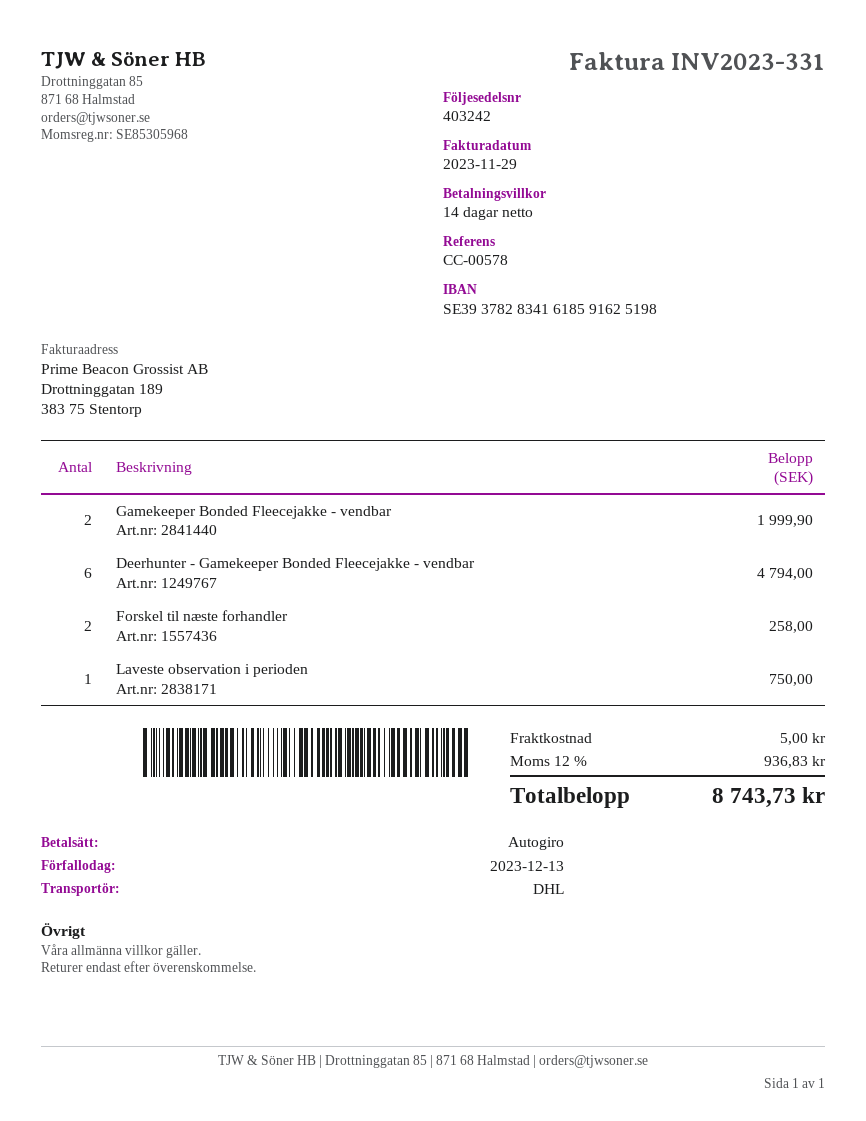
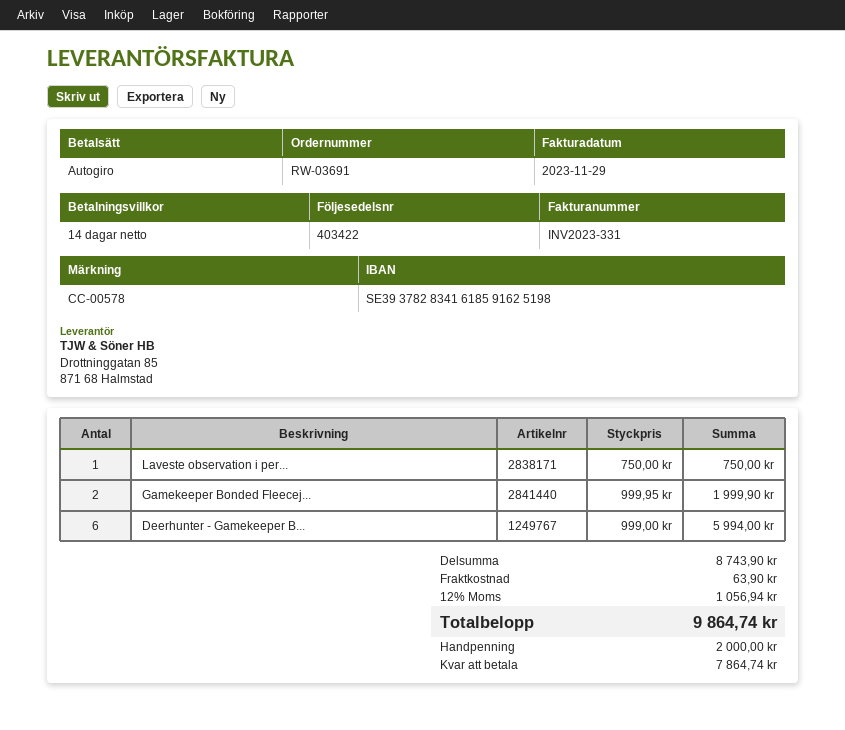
delivery note number: 403242 -> 403422
Deerhunter - Gamekeeper Bonded Fleecejakke - vendbar: 6 for 4794.00 -> 6 for 5994.00
Forskel til næste forhandler: 2 for 258.00 -> none
shipping: 5.00 -> 63.90
tax: 12% = 936.83 -> 12% = 1056.94
total: 8743.73 -> 9864.74

